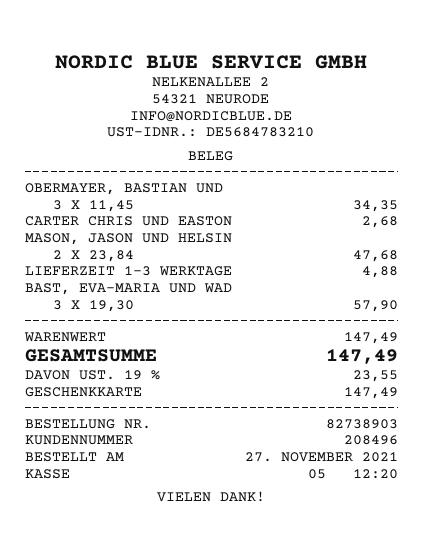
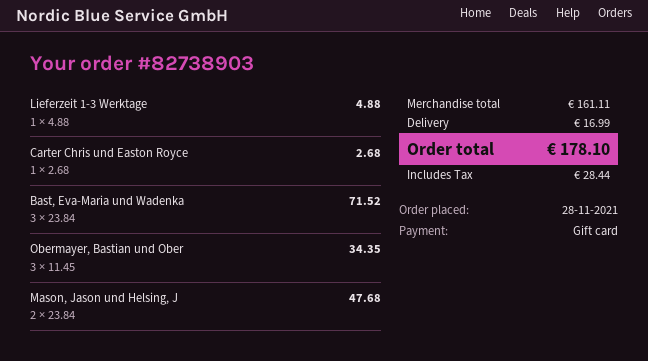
order date: 2021-11-27 -> 2021-11-28
BAST, EVA-MARIA UND WAD: 3 x 19.30 = 57.90 -> 3 x 23.84 = 71.52
subtotal: 147.49 -> 161.11
shipping: none -> 16.99
tax: 23.55 -> 28.44
total: 147.49 -> 178.10

